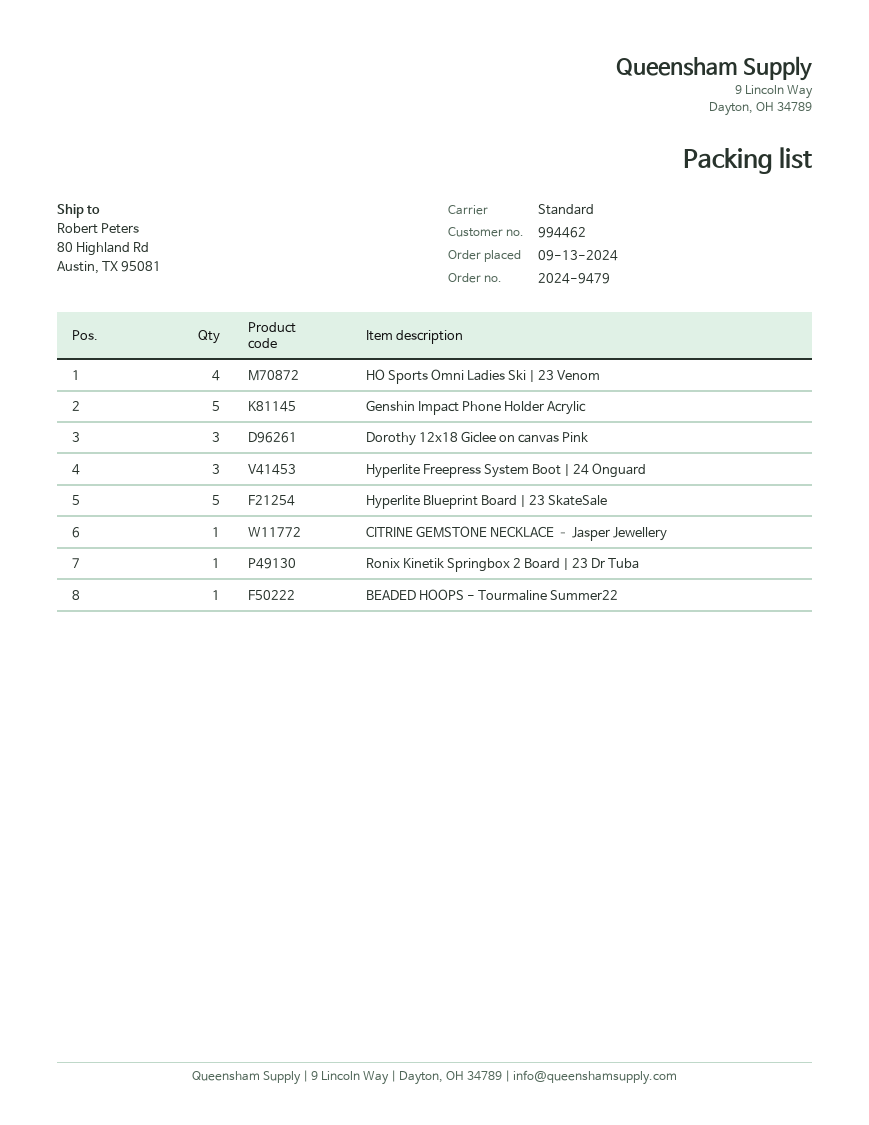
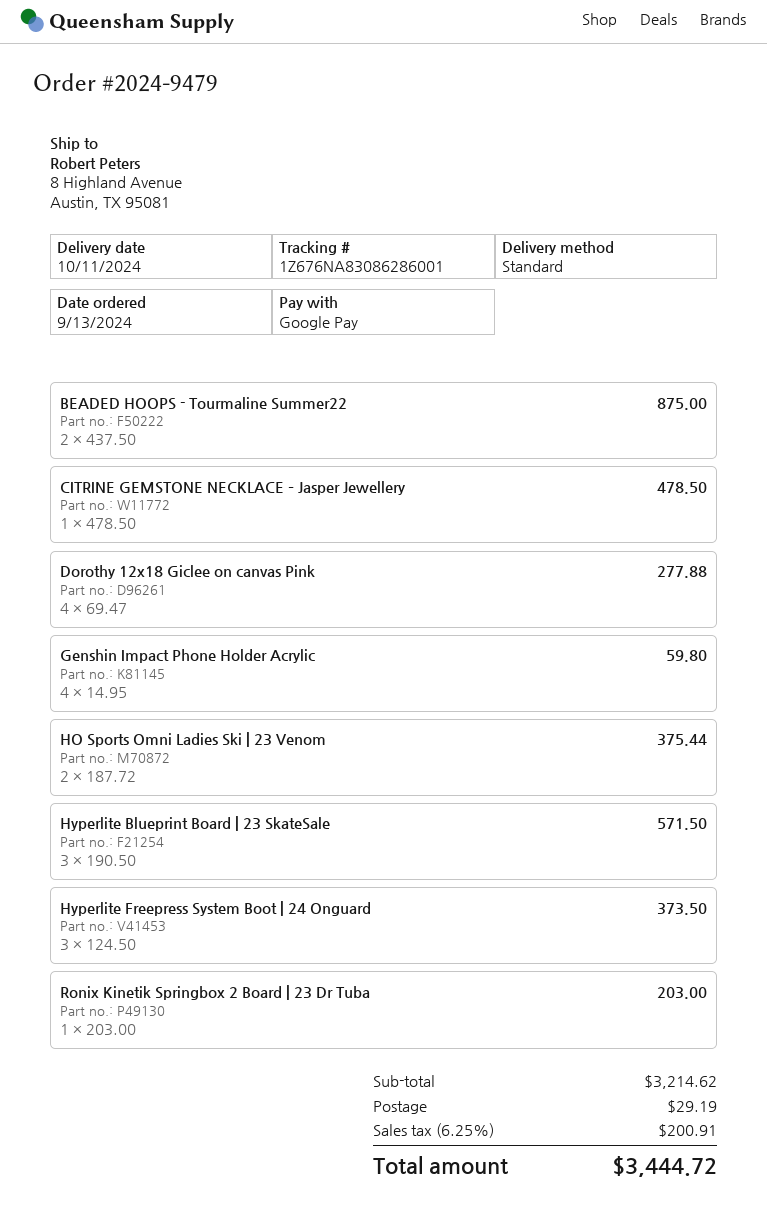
ship to: 80 Highland Rd, Austin, TX 95081 -> 8 Highland Avenue, Austin, TX 95081
HO Sports Omni Ladies Ski | 23 Venom: 4 -> 2
Genshin Impact Phone Holder Acrylic: 5 -> 4
Dorothy 12x18 Giclee on canvas Pink: 3 -> 4
Hyperlite Blueprint Board | 23 SkateSale: 5 -> 3
BEADED HOOPS - Tourmaline Summer22: 1 -> 2

